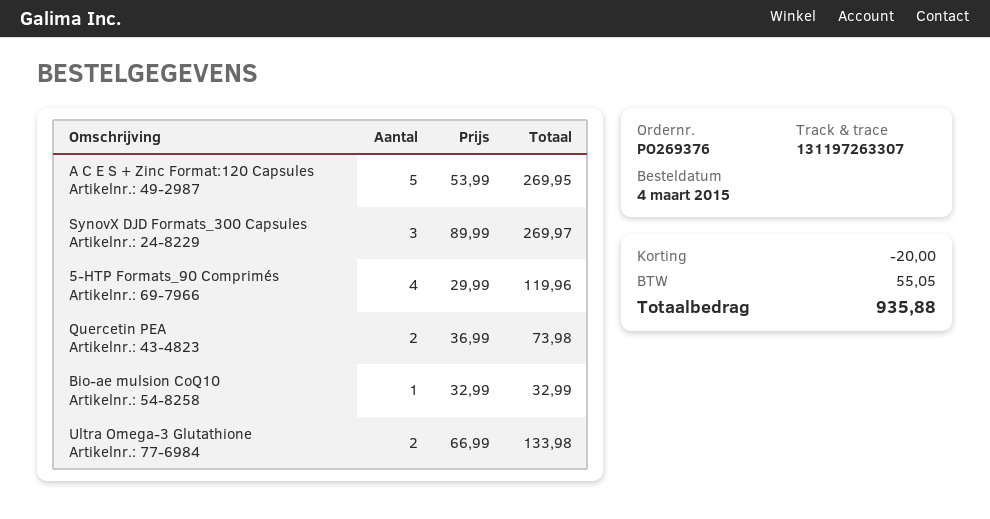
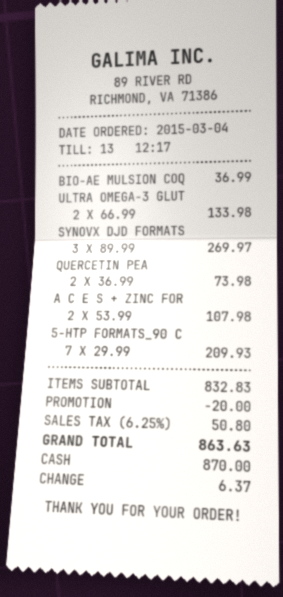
A C E S + Zinc Format:120 Capsules: 5 x 53.99 = 269.95 -> 2 x 53.99 = 107.98
5-HTP Formats_90 Comprimés: 4 x 29.99 = 119.96 -> 7 x 29.99 = 209.93
Bio-ae mulsion CoQ10: 1 x 32.99 = 32.99 -> 1 x 36.99 = 36.99
tax: 55.05 -> 50.80
total: 935.88 -> 863.63

